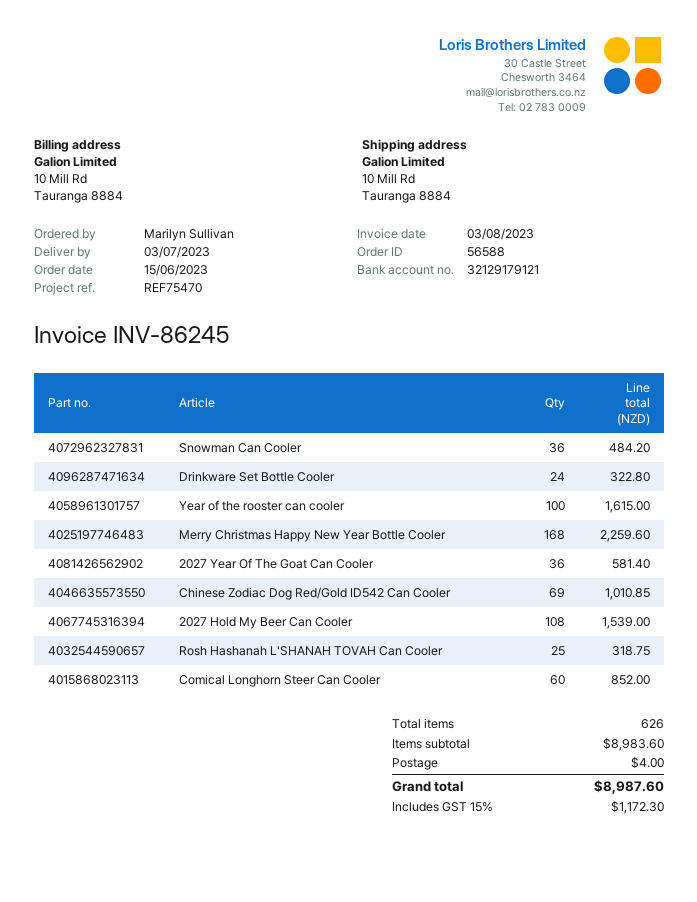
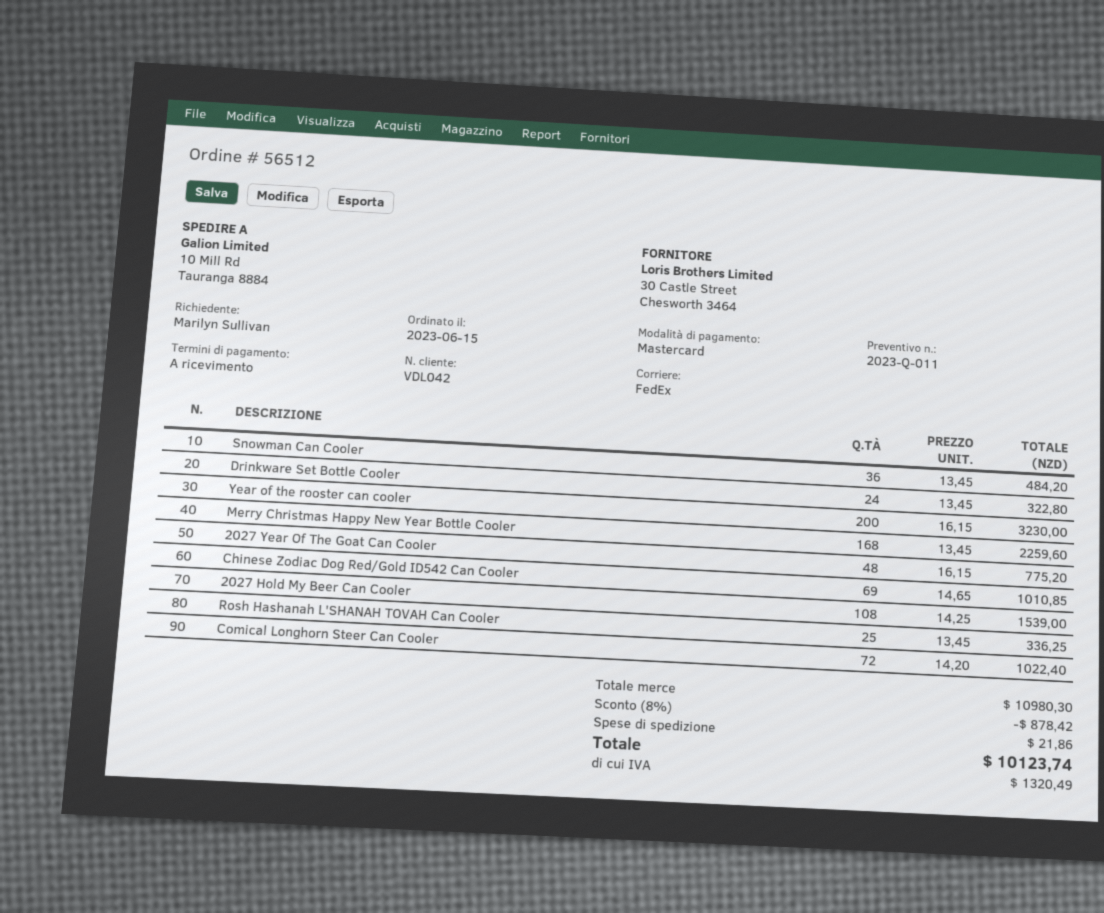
order number: 56588 -> 56512
Year of the rooster can cooler: 100 for 1615.00 -> 200 for 3230.00
2027 Year Of The Goat Can Cooler: 36 for 581.40 -> 48 for 775.20
Rosh Hashanah L'SHANAH TOVAH Can Cooler: 25 for 318.75 -> 25 for 336.25
Comical Longhorn Steer Can Cooler: 60 for 852.00 -> 72 for 1022.40
subtotal: 8983.60 -> 10980.30
discount: none -> 8% = 878.42
shipping: 4.00 -> 21.86
tax: 1172.30 -> 1320.49
total: 8987.60 -> 10123.74

